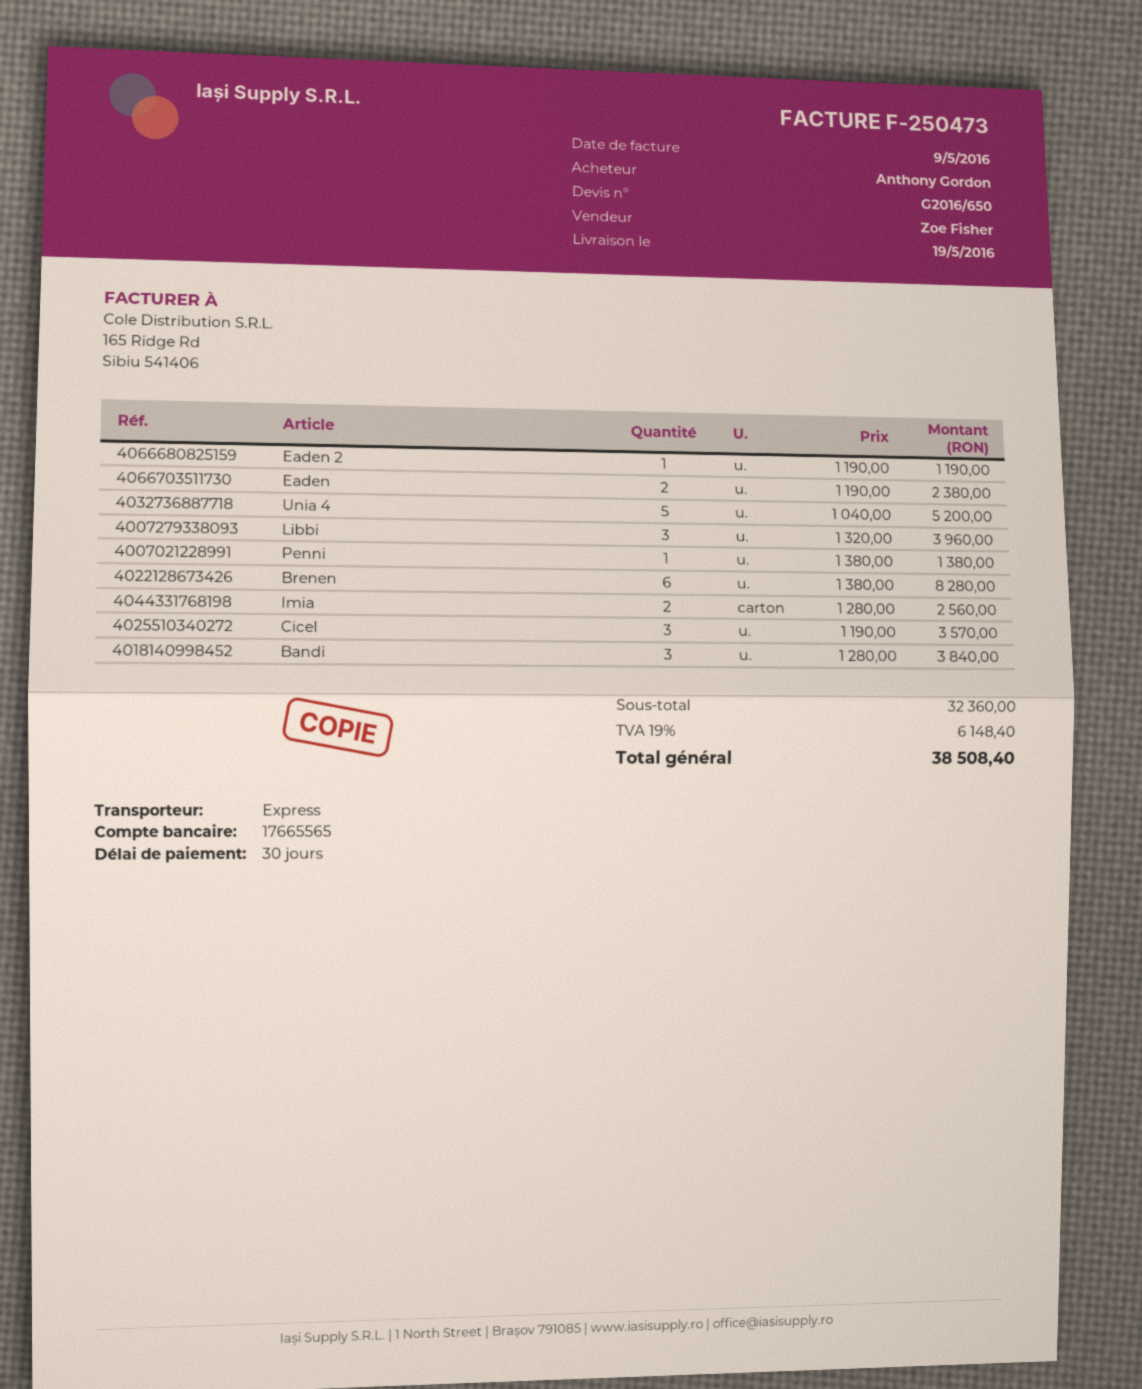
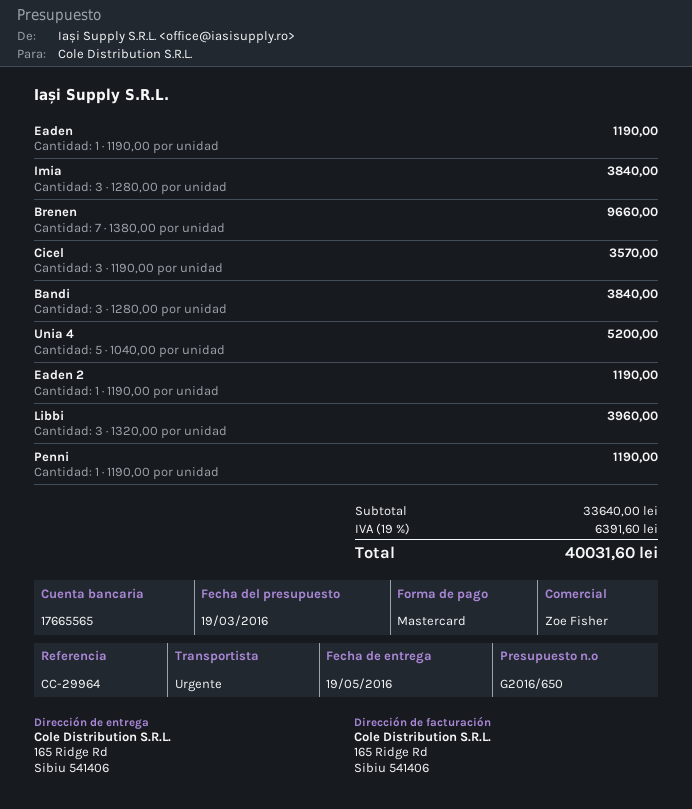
Eaden: 2 x 1190.00 = 2380.00 -> 1 x 1190.00 = 1190.00
Penni: 1 x 1380.00 = 1380.00 -> 1 x 1190.00 = 1190.00
Brenen: 6 x 1380.00 = 8280.00 -> 7 x 1380.00 = 9660.00
Imia: 2 x 1280.00 = 2560.00 -> 3 x 1280.00 = 3840.00
subtotal: 32360.00 -> 33640.00
tax: 19% = 6148.40 -> 19% = 6391.60
total: 38508.40 -> 40031.60

